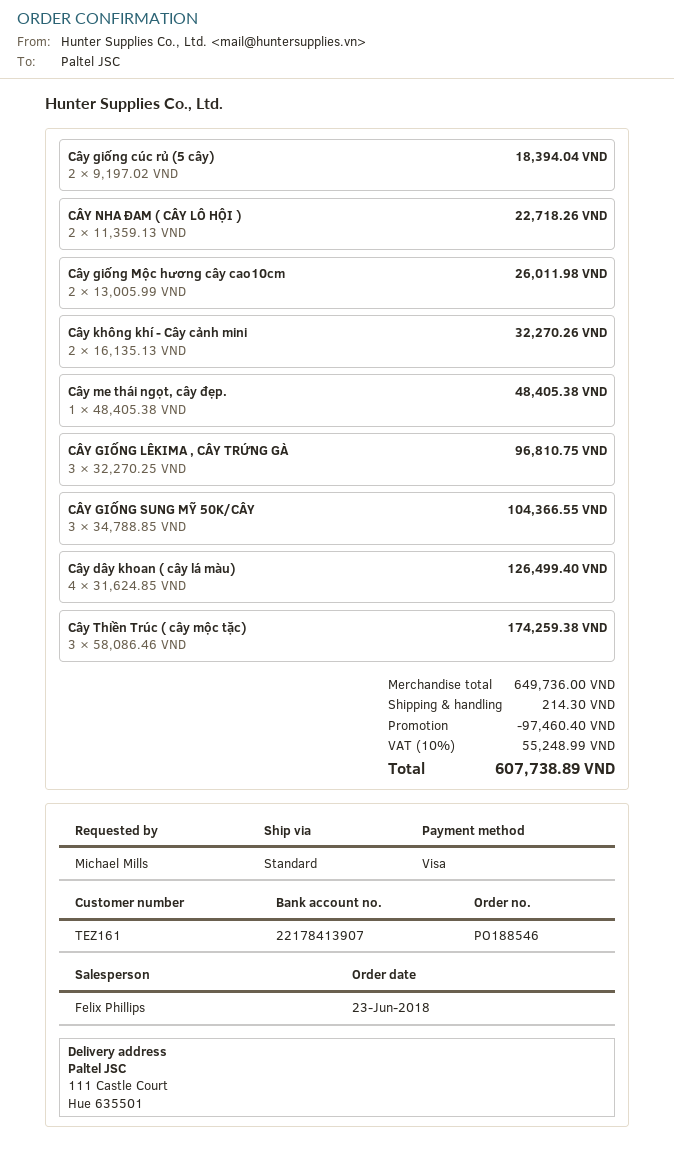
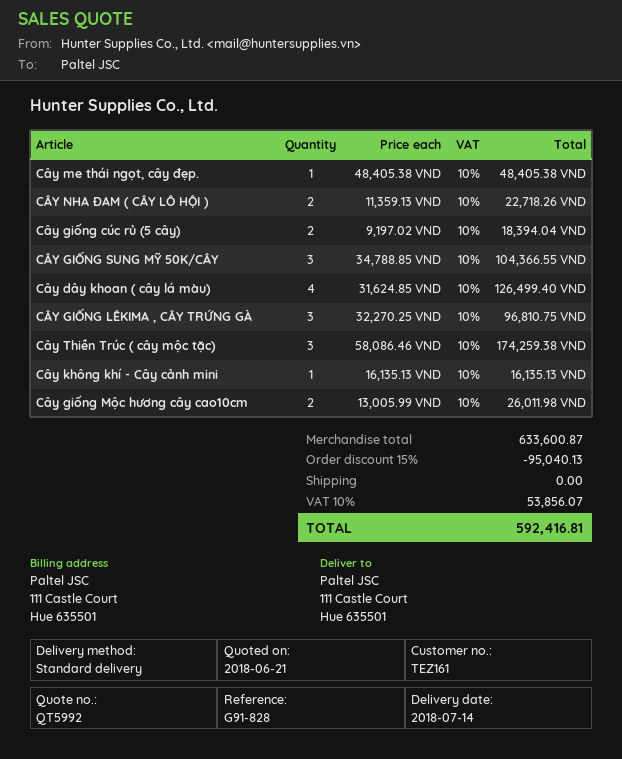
Cây không khí - Cây cảnh mini: 2 x 16135.13 = 32270.26 -> 1 x 16135.13 = 16135.13
subtotal: 649736.00 -> 633600.87
discount: 97460.40 -> 95040.13
shipping: 214.30 -> 0.00
tax: 10% = 55248.99 -> 10% = 53856.07
total: 607738.89 -> 592416.81

